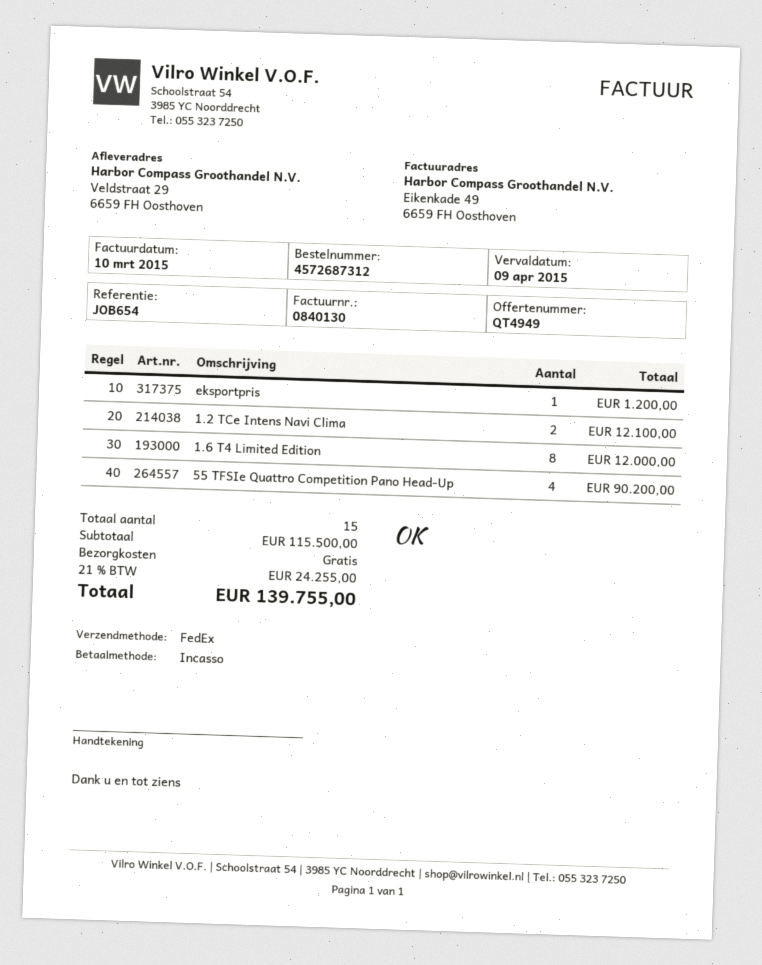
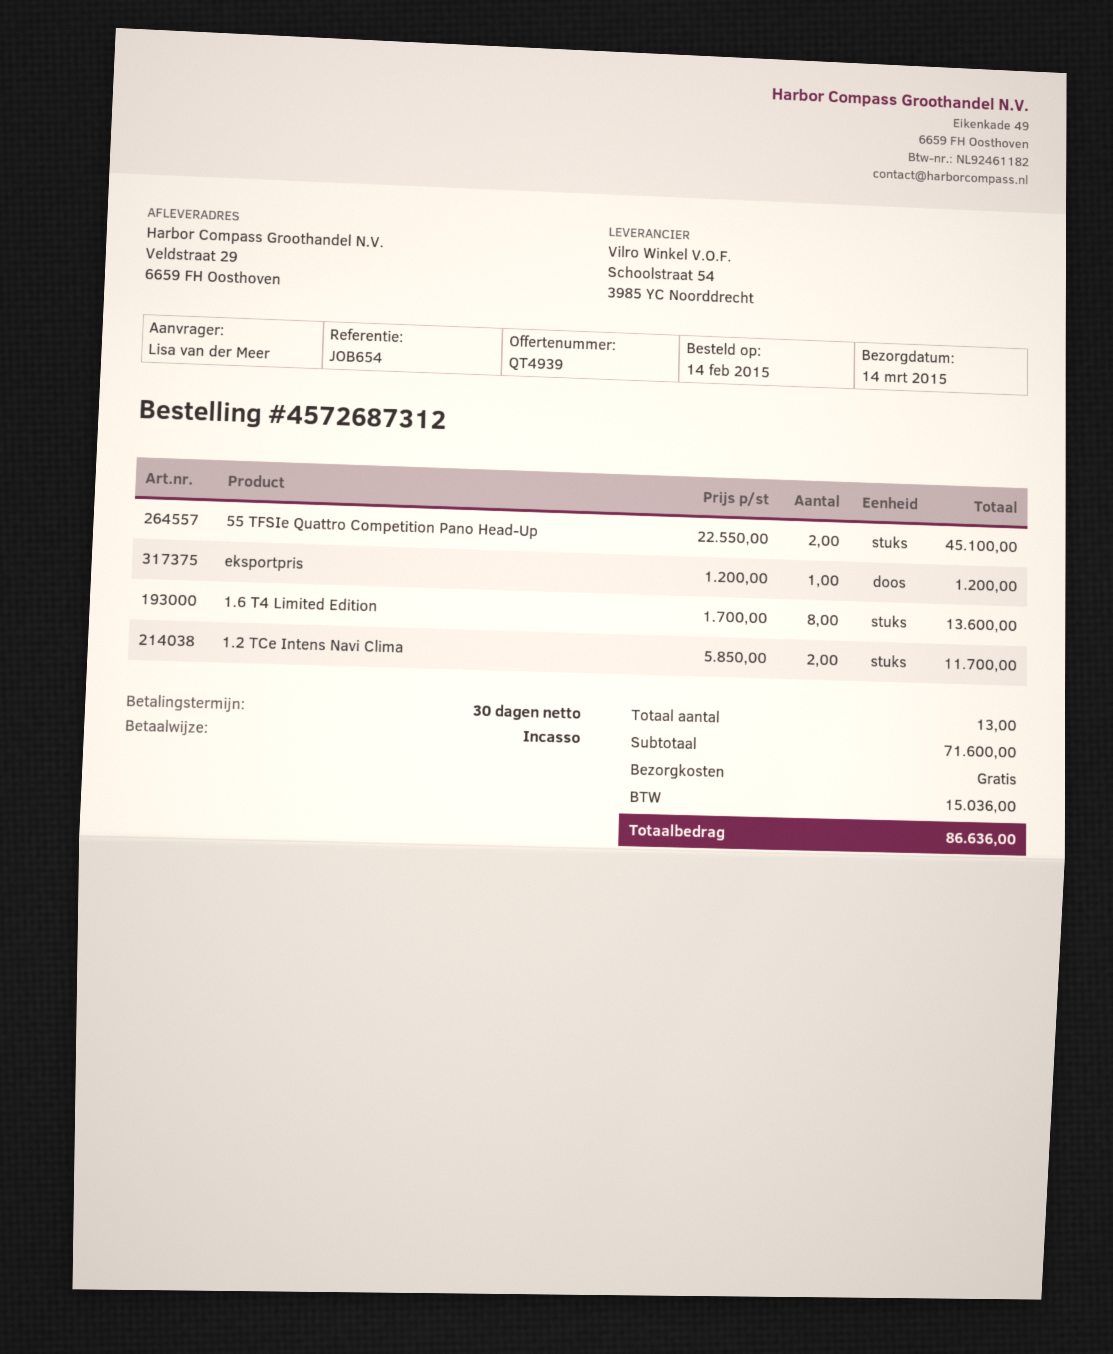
quote number: QT4949 -> QT4939
1.2 TCe Intens Navi Clima: 2 for 12100.00 -> 2 for 11700.00
1.6 T4 Limited Edition: 8 for 12000.00 -> 8 for 13600.00
55 TFSIe Quattro Competition Pano Head-Up: 4 for 90200.00 -> 2 for 45100.00
total quantity: 15 -> 13
subtotal: 115500.00 -> 71600.00
tax: 24255.00 -> 15036.00
total: 139755.00 -> 86636.00

